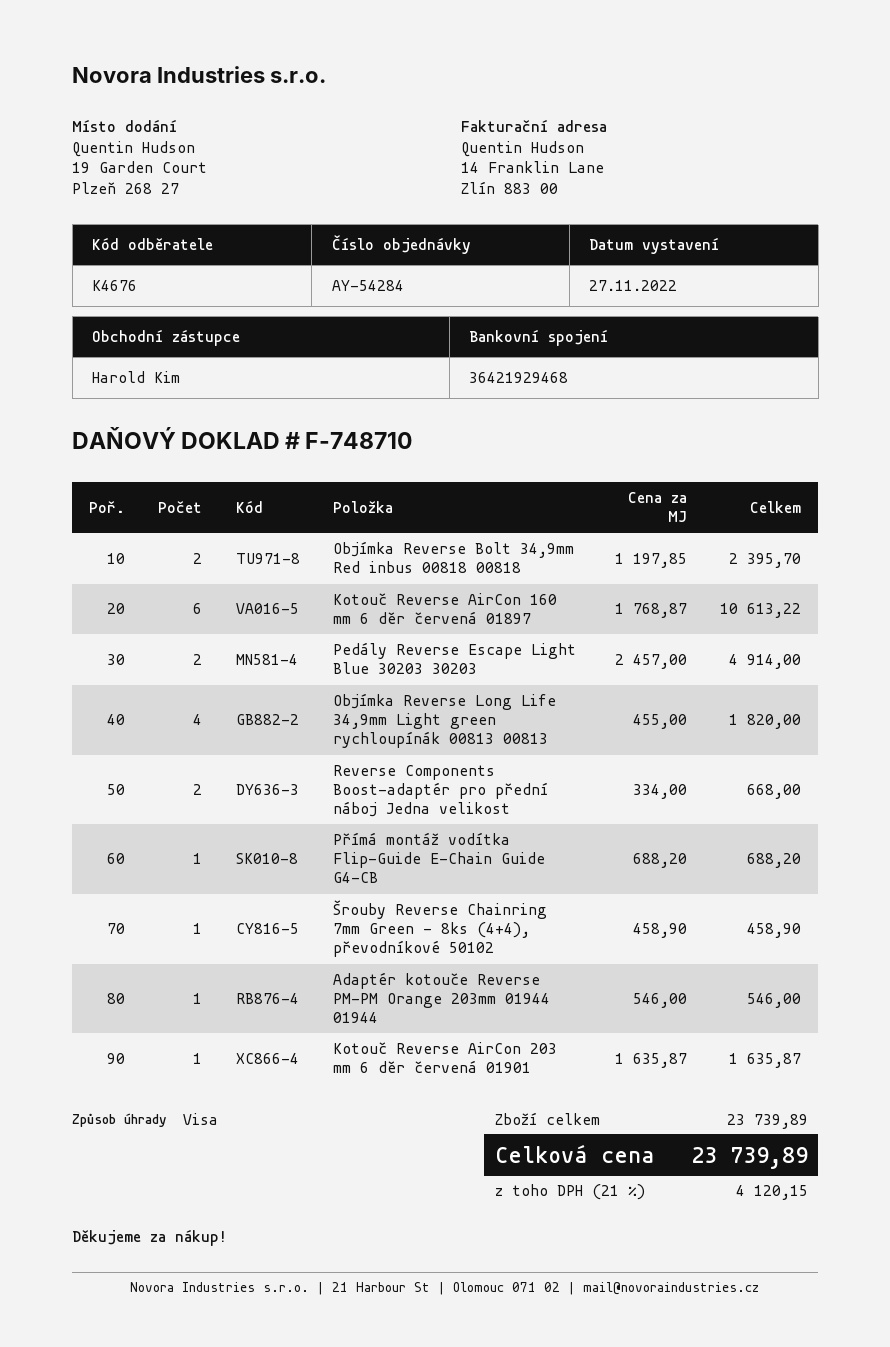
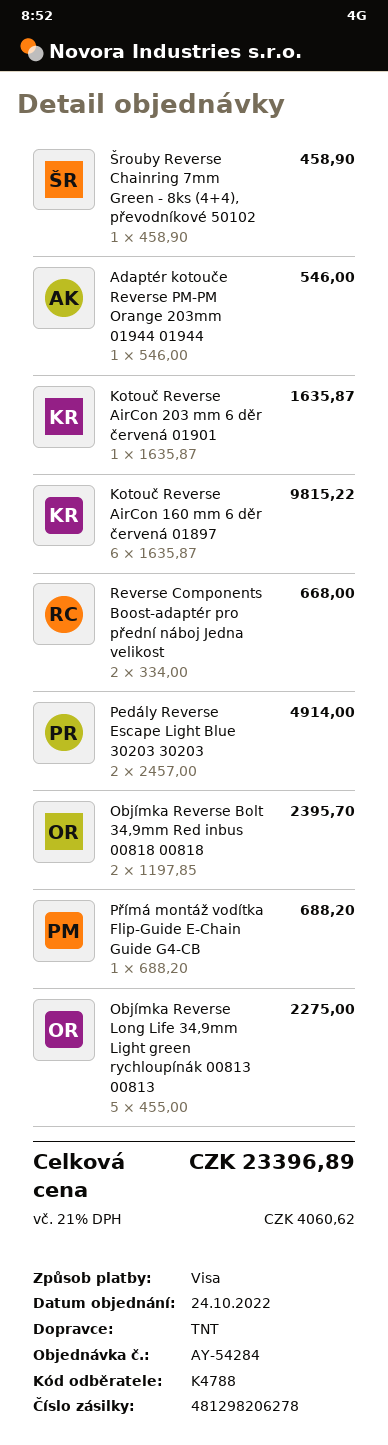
customer number: K4676 -> K4788
Kotouč Reverse AirCon 160 mm 6 děr červená 01897: 6 x 1768.87 = 10613.22 -> 6 x 1635.87 = 9815.22
Objímka Reverse Long Life 34,9mm Light green rychloupínák 00813 00813: 4 x 455.00 = 1820.00 -> 5 x 455.00 = 2275.00
tax: 21% = 4120.15 -> 21% = 4060.62
total: 23739.89 -> 23396.89

